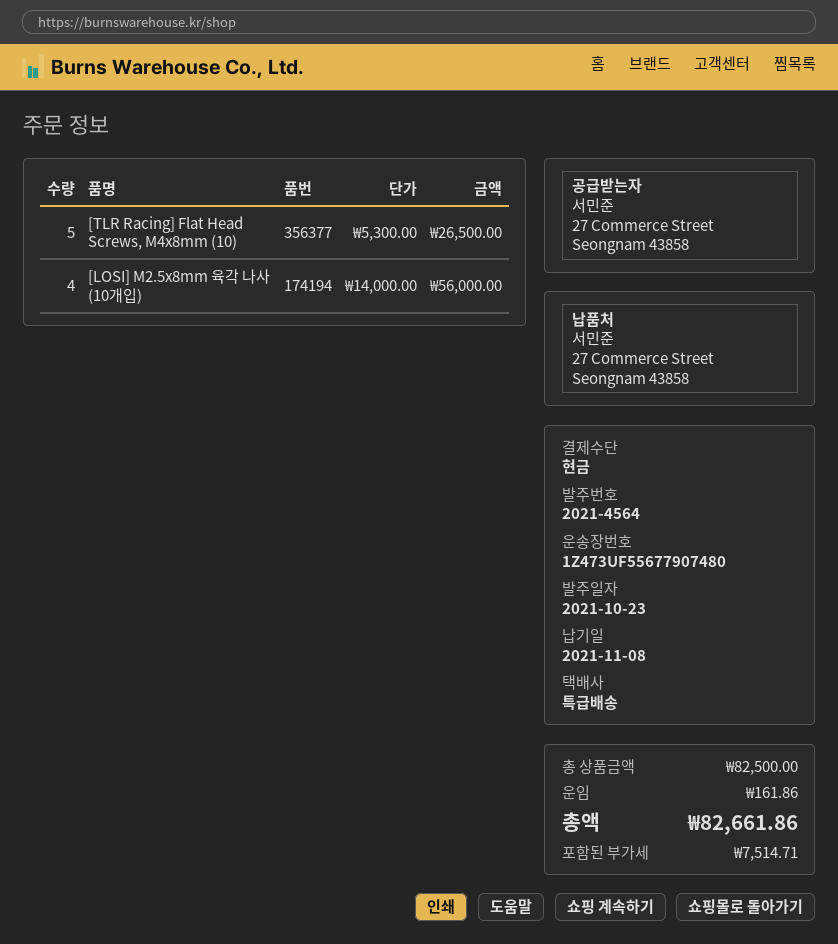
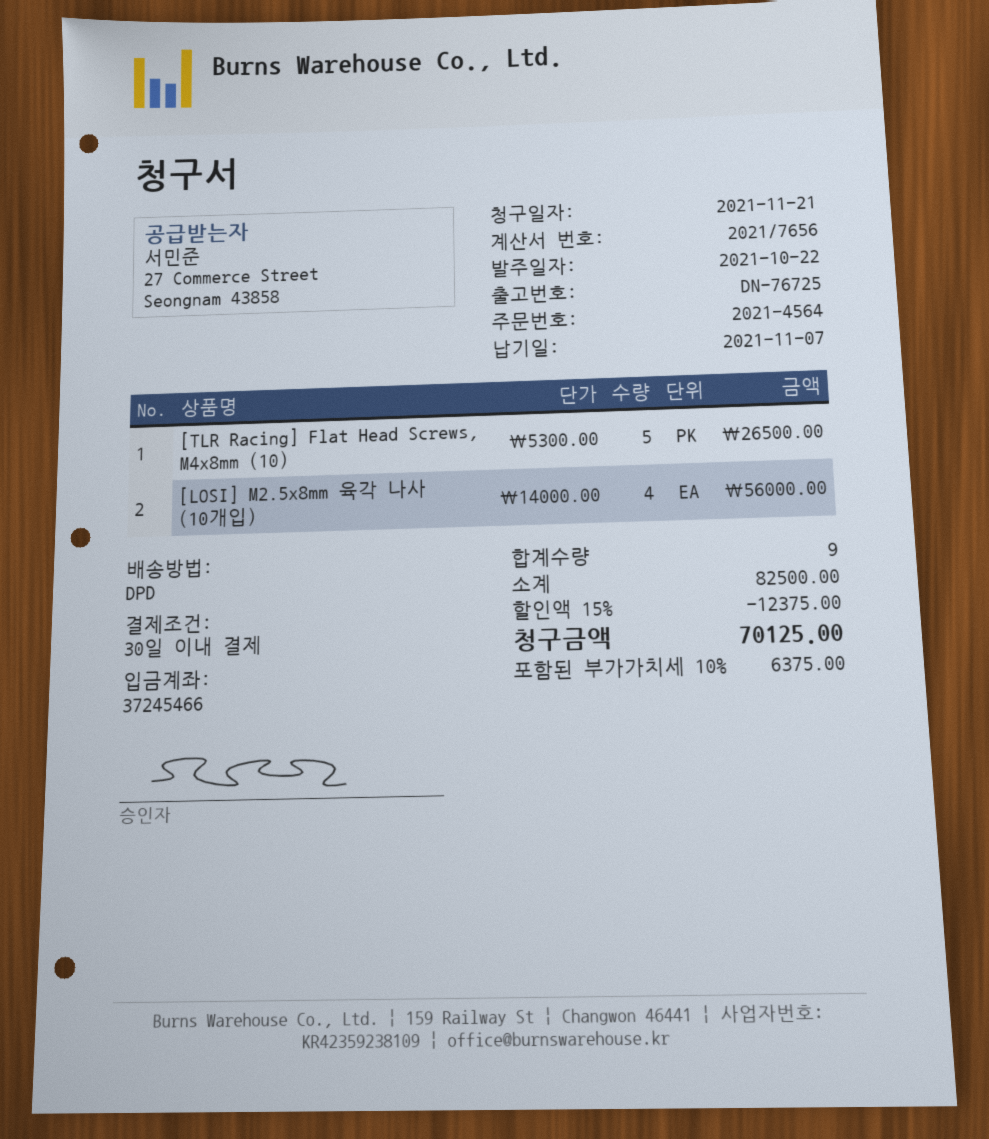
order date: 2021-10-23 -> 2021-10-22
delivery date: 2021-11-08 -> 2021-11-07
shipping method: express -> DPD
discount: none -> 15% = 12375.00
shipping: 161.86 -> none
tax: 7514.71 -> 6375.00
total: 82661.86 -> 70125.00

